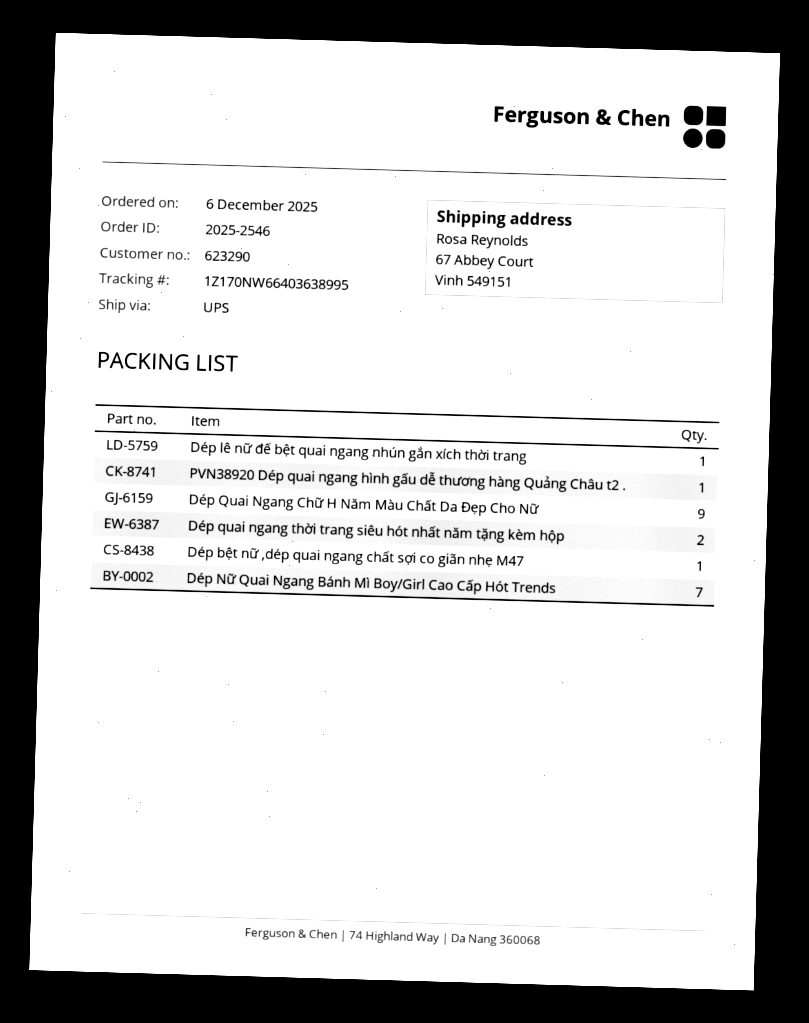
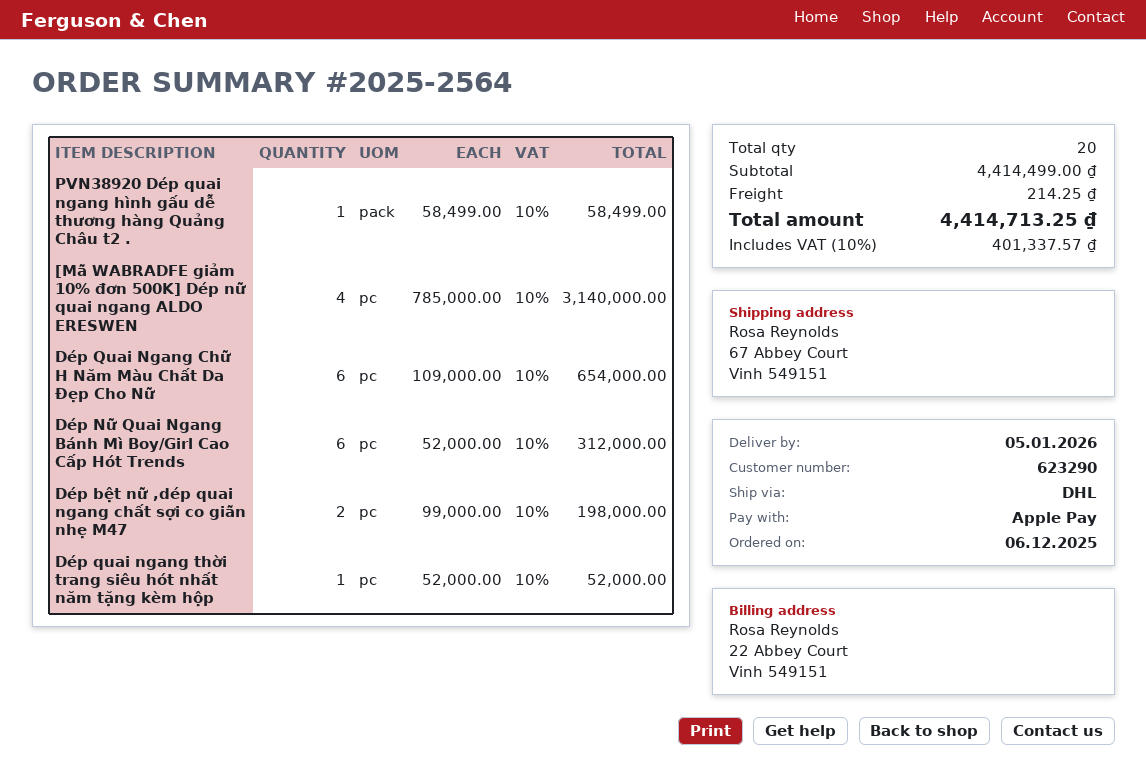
order number: 2025-2546 -> 2025-2564
shipping method: UPS -> DHL
Dép lê nữ đế bệt quai ngang nhún gắn xích thời trang: 1 -> none
Dép Quai Ngang Chữ H Năm Màu Chất Da Đẹp Cho Nữ: 9 -> 6
Dép quai ngang thời trang siêu hót nhất năm tặng kèm hộp: 2 -> 1
Dép bệt nữ ,dép quai ngang chất sợi co giãn nhẹ M47: 1 -> 2
Dép Nữ Quai Ngang Bánh Mì Boy/Girl Cao Cấp Hót Trends: 7 -> 6
[Mã WABRADFE giảm 10% đơn 500K] Dép nữ quai ngang ALDO ERESWEN: none -> 4

